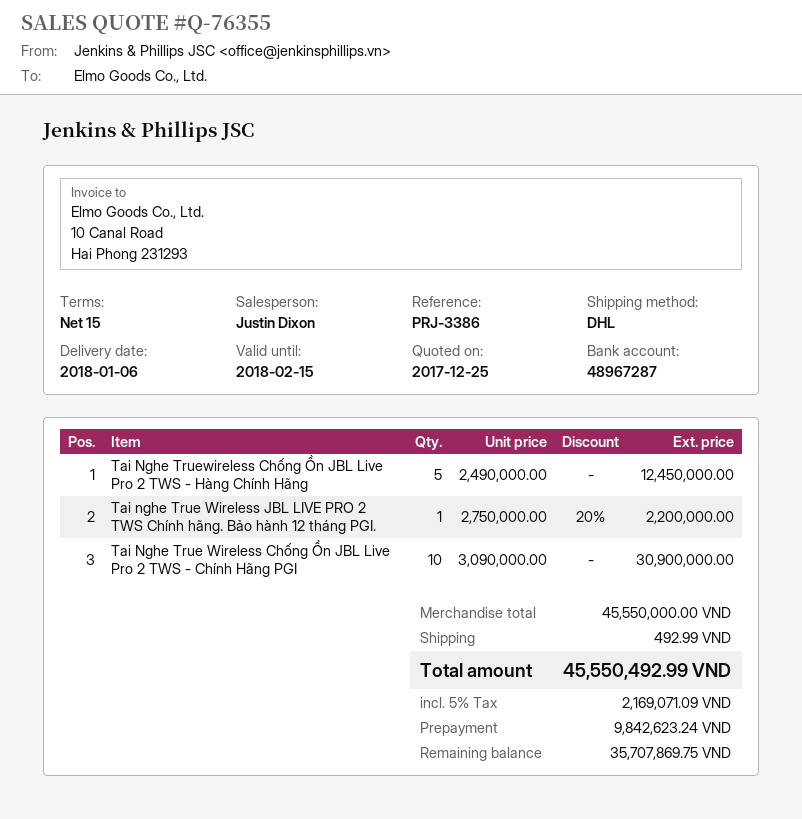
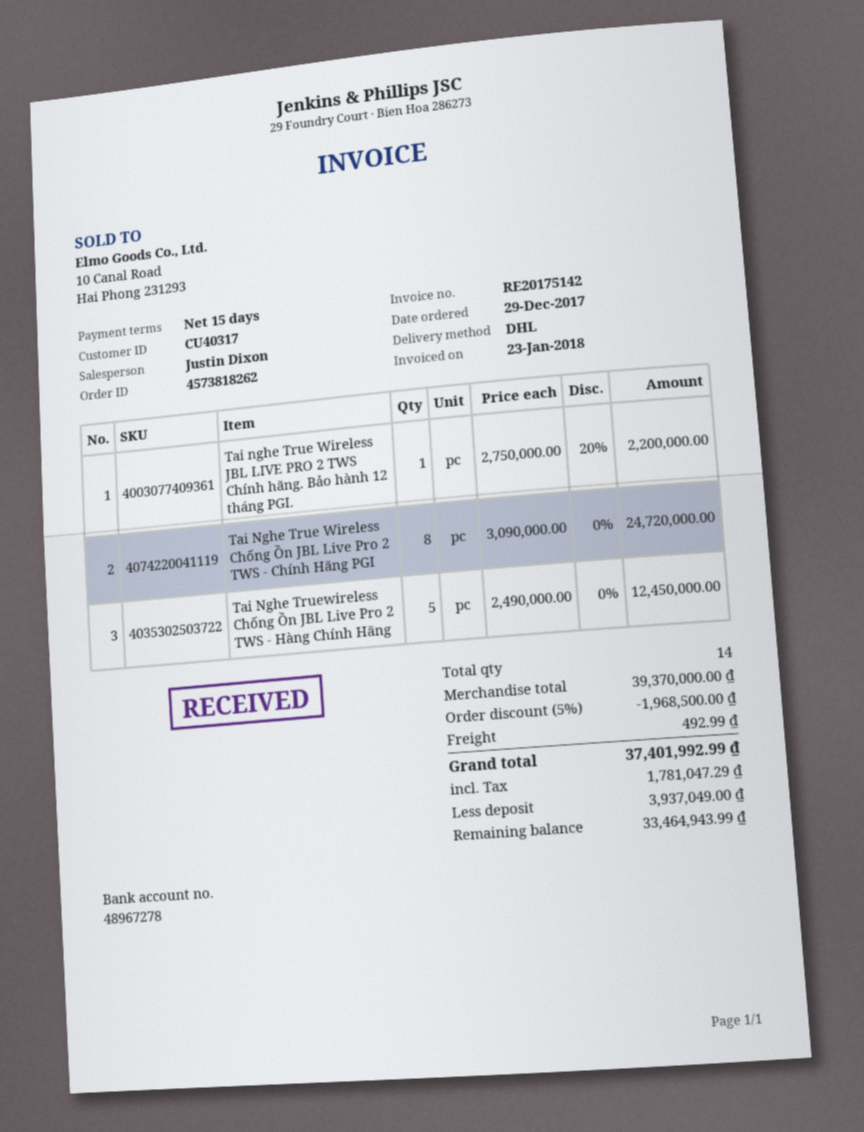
bank account: 48967287 -> 48967278
Tai Nghe True Wireless Chống Ồn JBL Live Pro 2 TWS - Chính Hãng PGI: 10 x 3090000.00 = 30900000.00 -> 8 x 3090000.00 = 24720000.00
subtotal: 45550000.00 -> 39370000.00
discount: none -> 5% = 1968500.00
tax: 2169071.09 -> 1781047.29
total: 45550492.99 -> 37401992.99
deposit: 9842623.24 -> 3937049.00
balance: 35707869.75 -> 33464943.99

